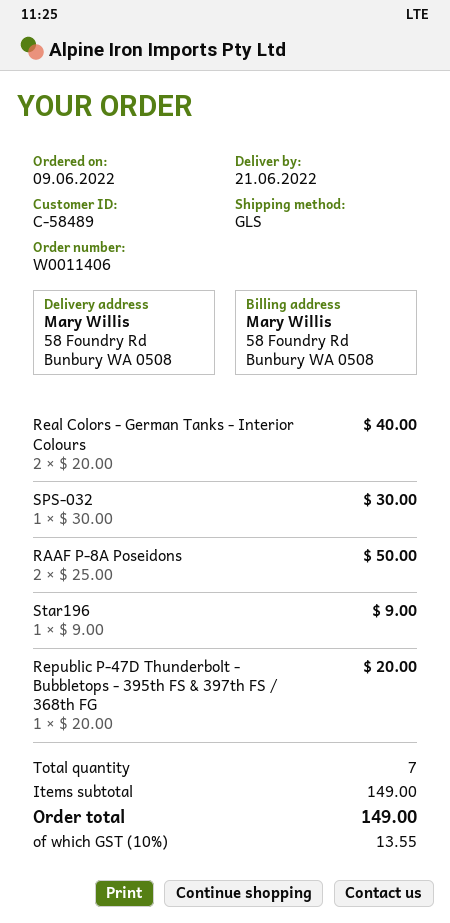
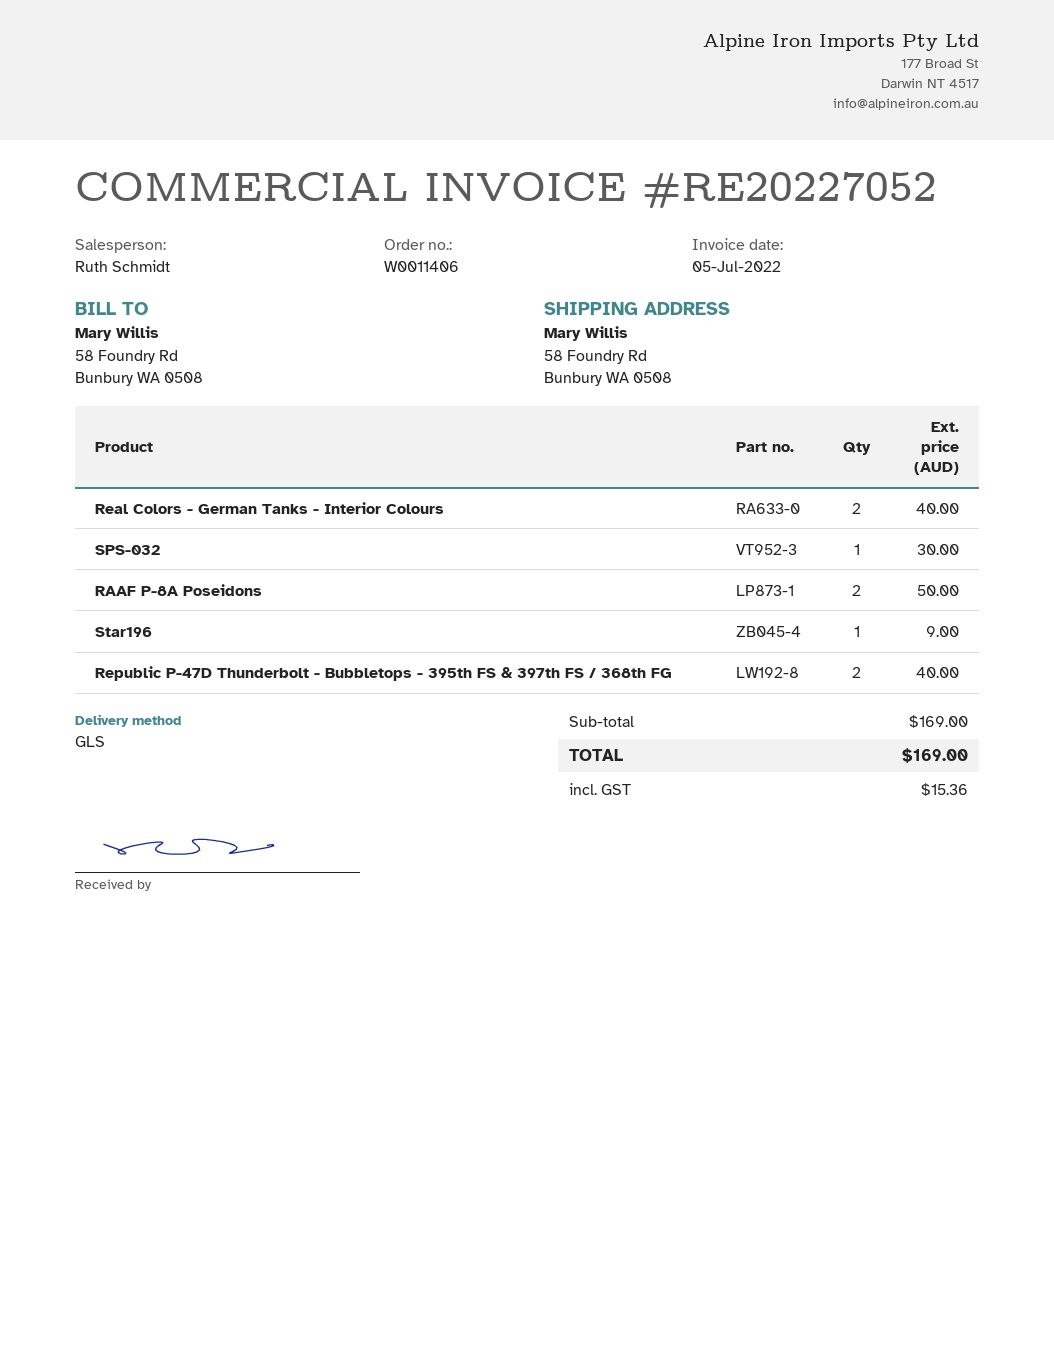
Republic P-47D Thunderbolt - Bubbletops - 395th FS & 397th FS / 368th FG: 1 for 20.00 -> 2 for 40.00
subtotal: 149.00 -> 169.00
tax: 13.55 -> 15.36
total: 149.00 -> 169.00

